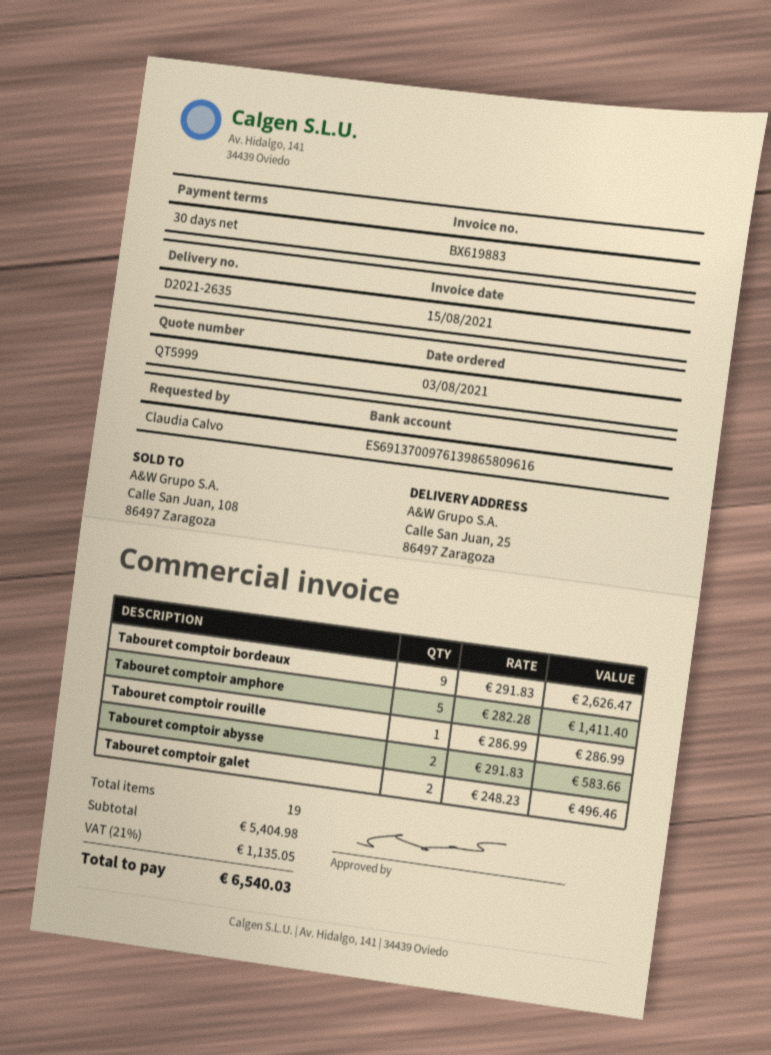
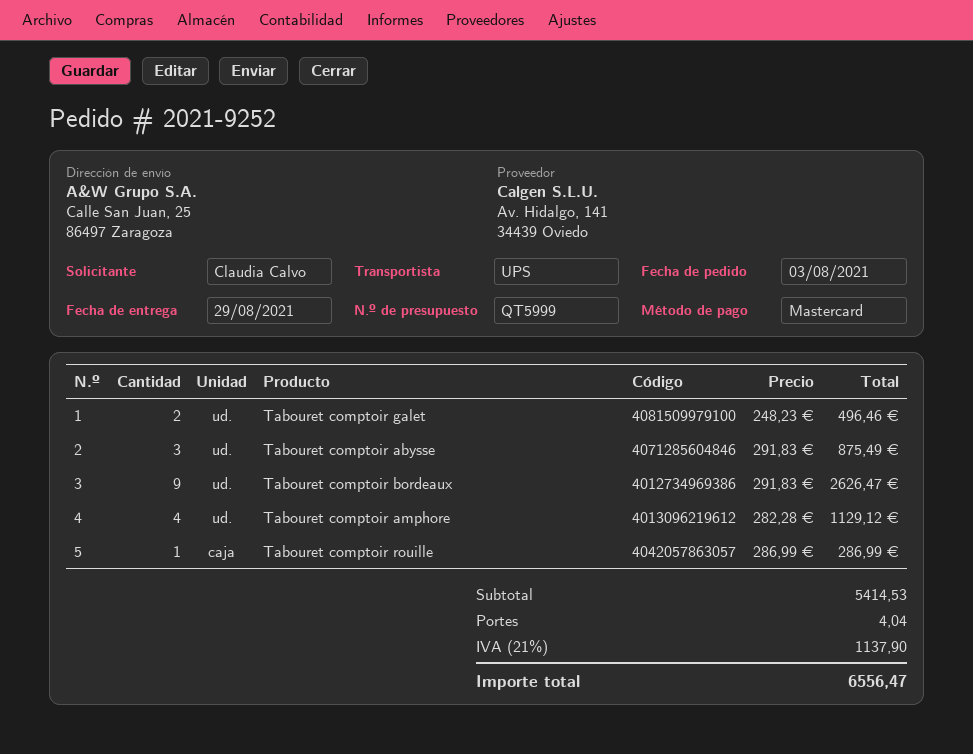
Tabouret comptoir amphore: 5 x 282.28 = 1411.40 -> 4 x 282.28 = 1129.12
Tabouret comptoir abysse: 2 x 291.83 = 583.66 -> 3 x 291.83 = 875.49
subtotal: 5404.98 -> 5414.53
shipping: none -> 4.04
tax: 21% = 1135.05 -> 21% = 1137.90
total: 6540.03 -> 6556.47

